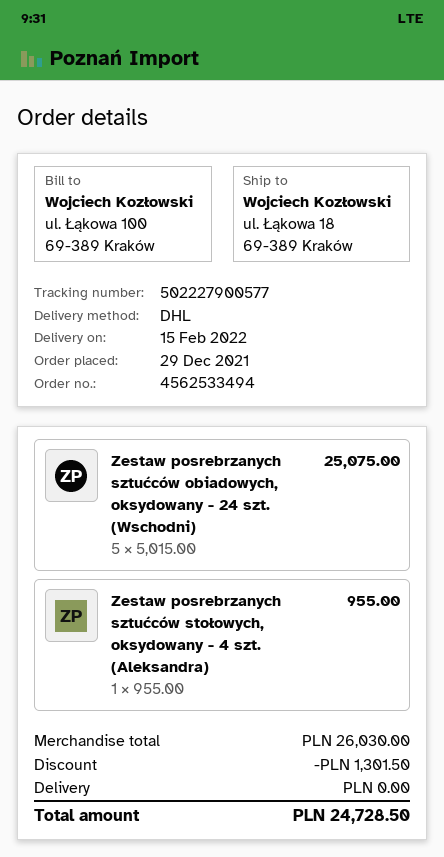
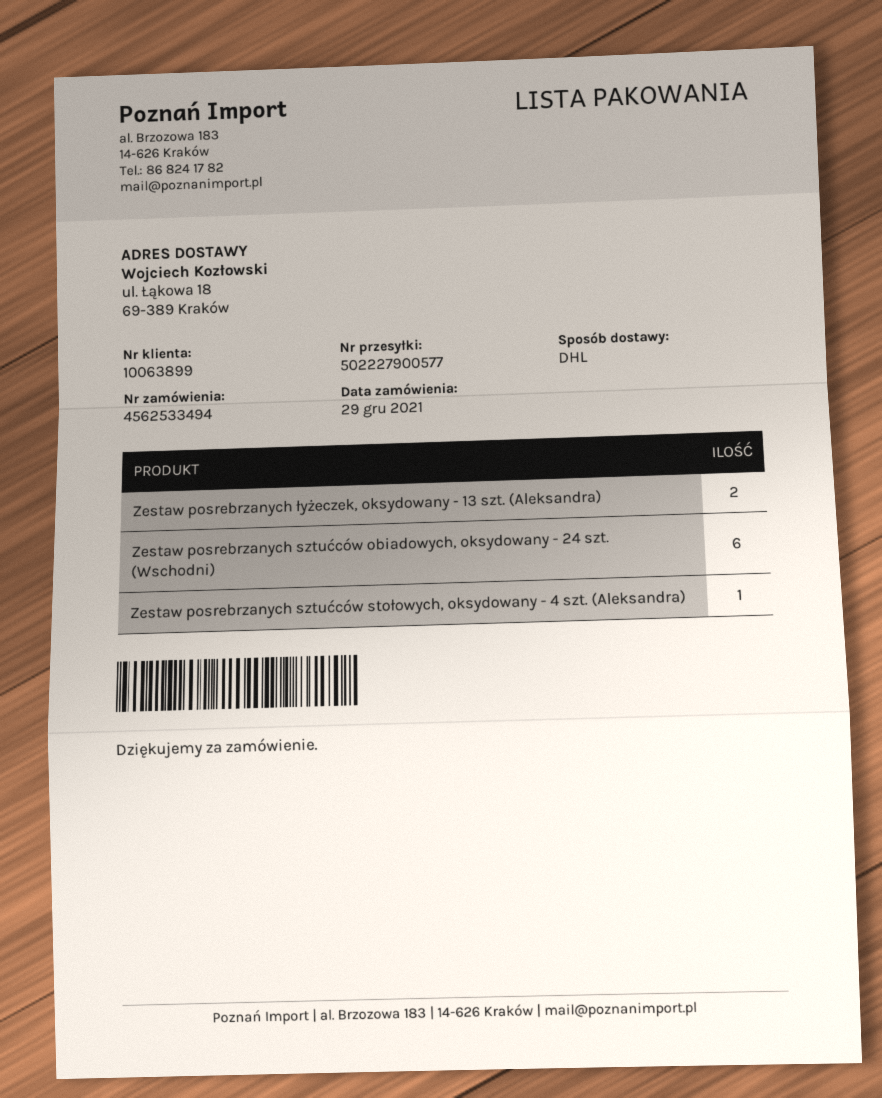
Zestaw posrebrzanych sztućców obiadowych, oksydowany - 24 szt. (Wschodni): 5 -> 6
Zestaw posrebrzanych łyżeczek, oksydowany - 13 szt. (Aleksandra): none -> 2

